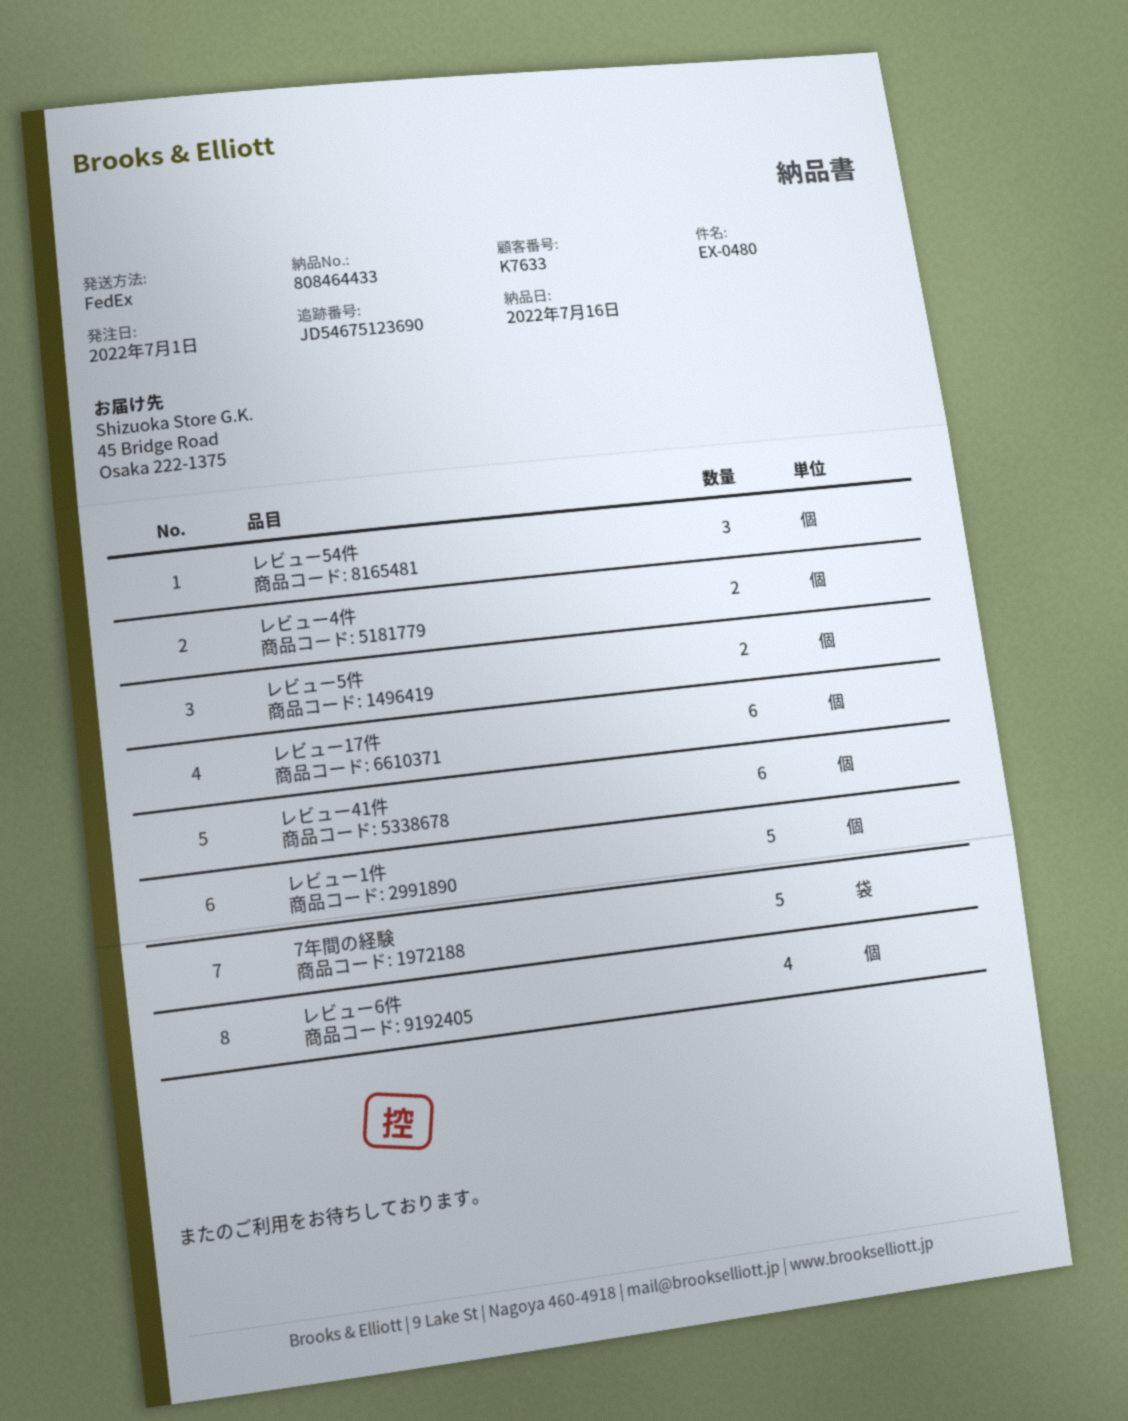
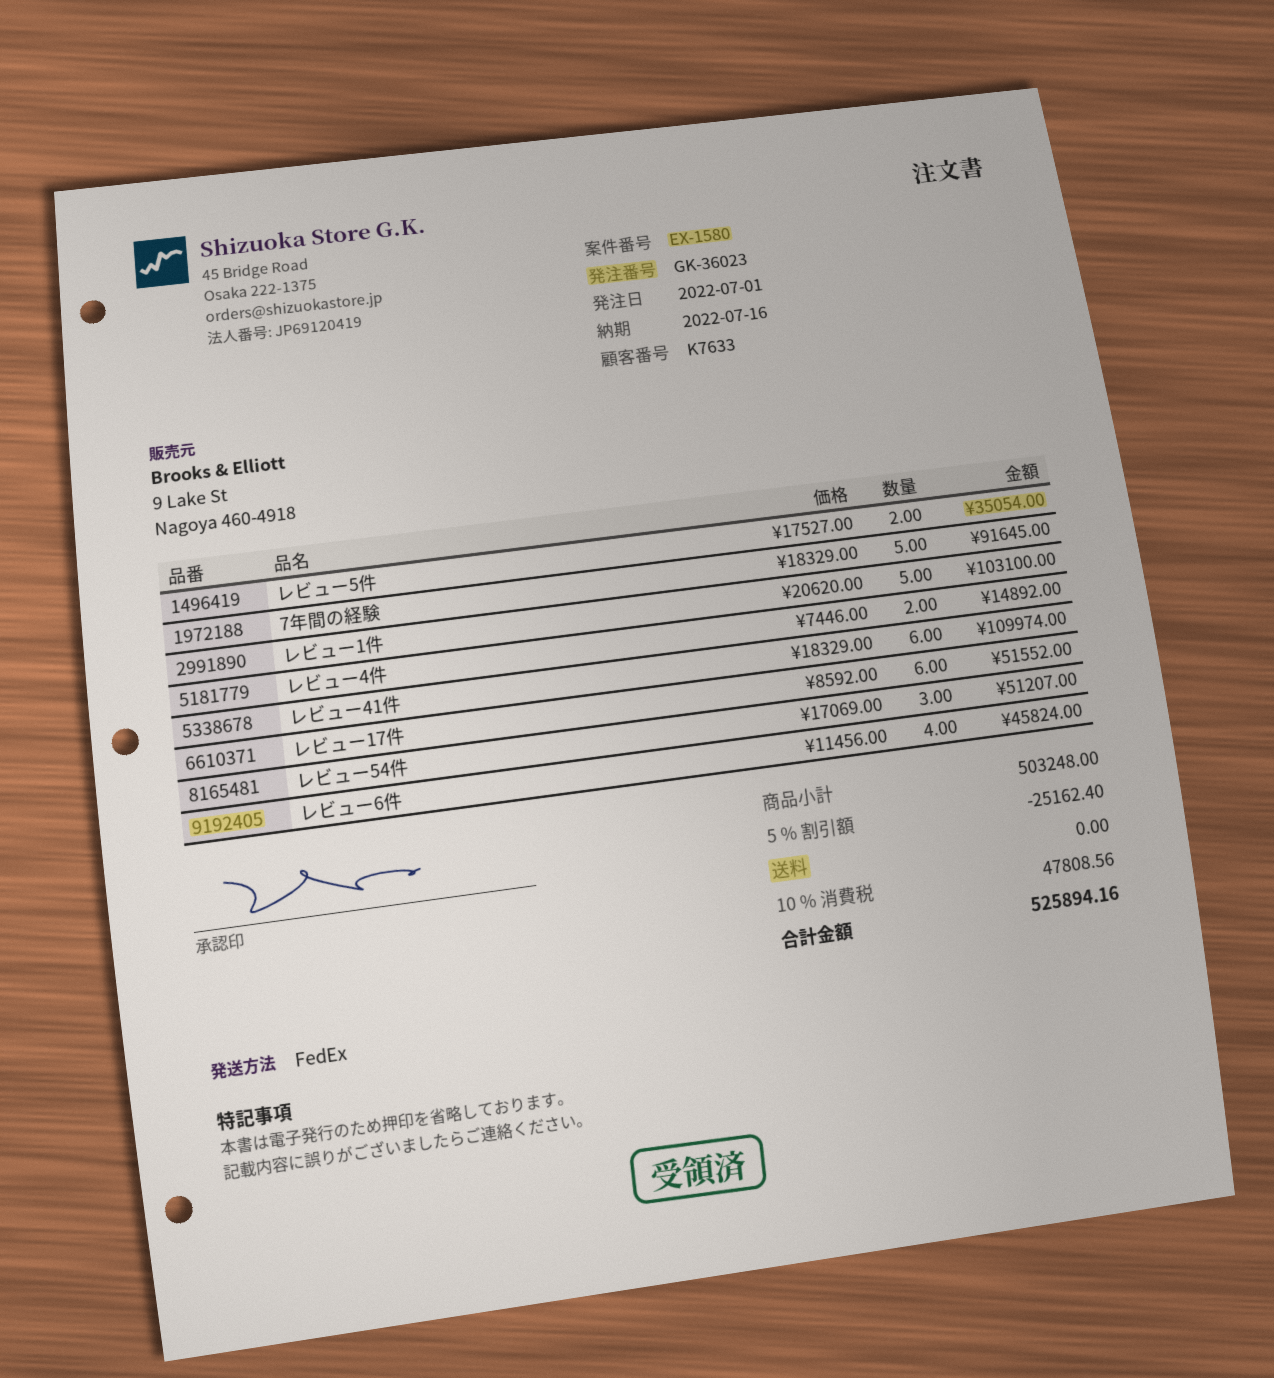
reference: EX-0480 -> EX-1580

